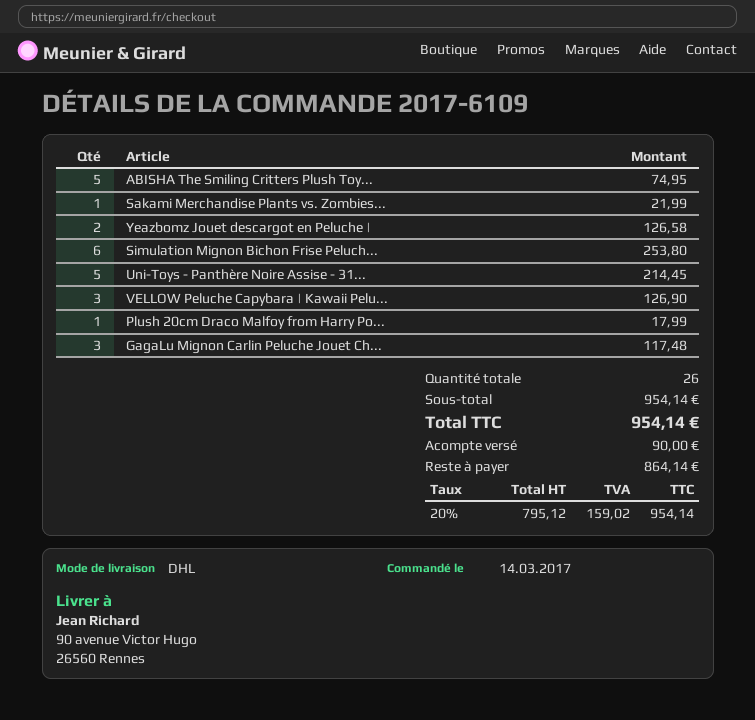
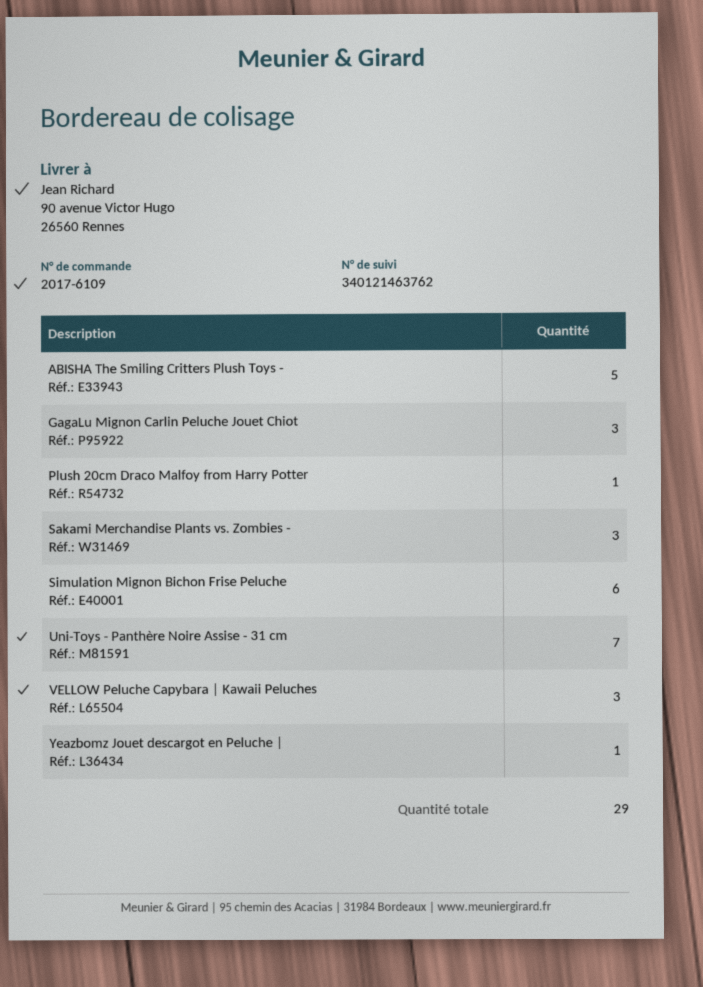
Sakami Merchandise Plants vs. Zombies...: 1 -> 3
Yeazbomz Jouet descargot en Peluche |: 2 -> 1
Uni-Toys - Panthère Noire Assise - 31...: 5 -> 7
total quantity: 26 -> 29

